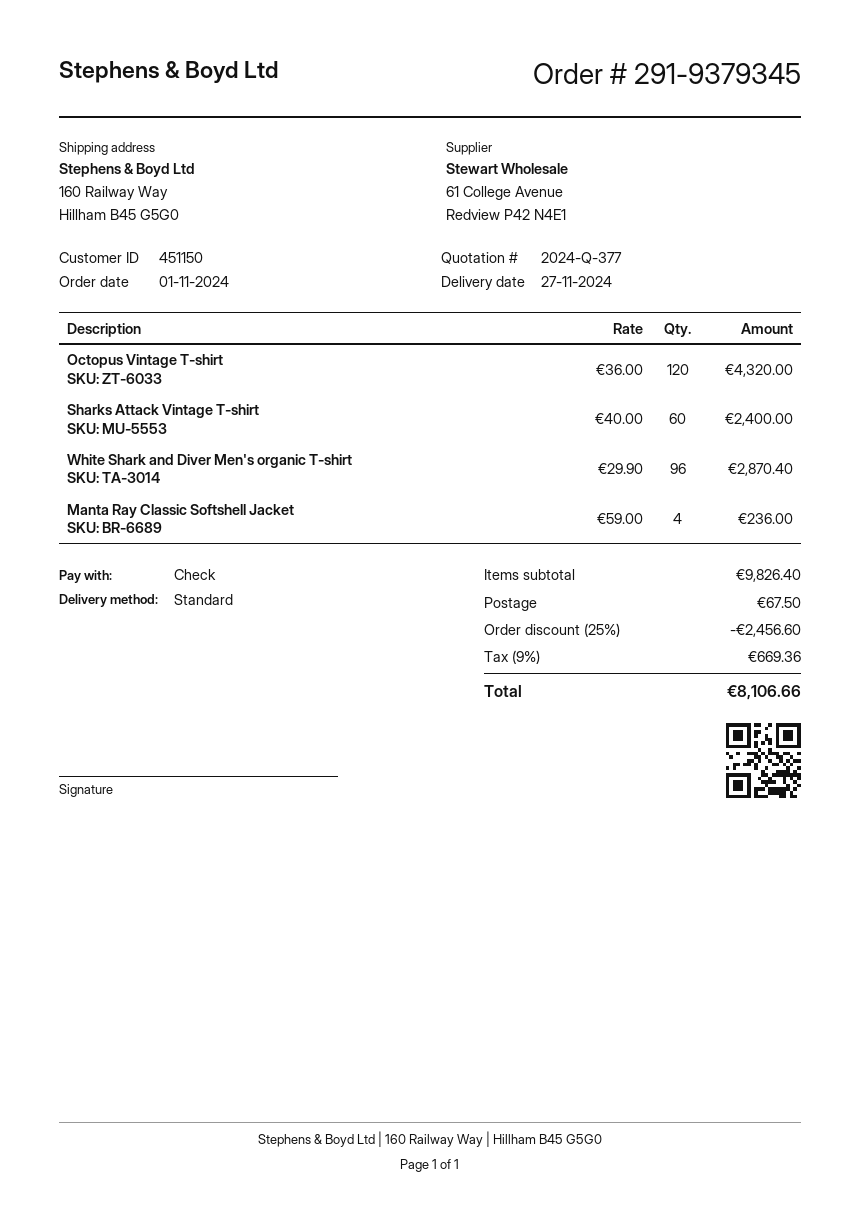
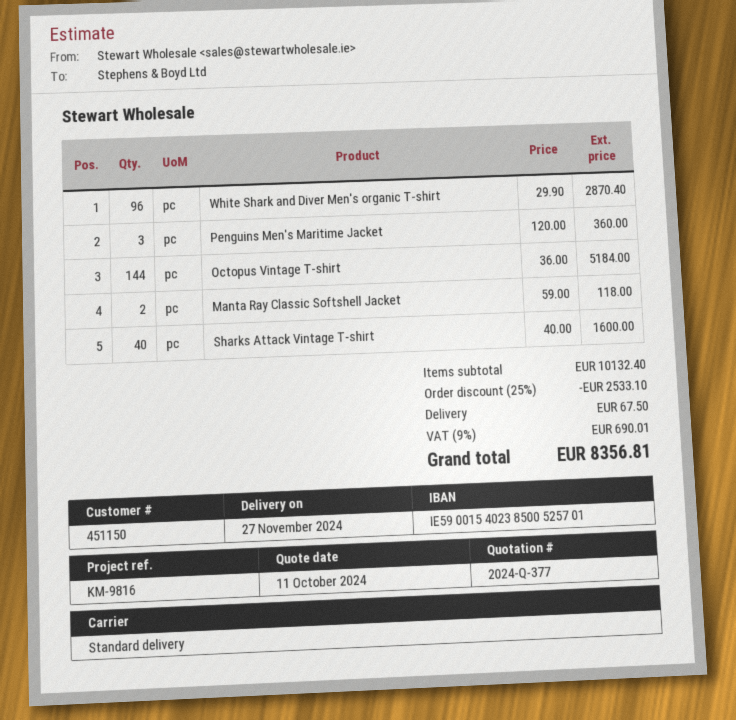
Octopus Vintage T-shirt: 120 x 36.00 = 4320.00 -> 144 x 36.00 = 5184.00
Sharks Attack Vintage T-shirt: 60 x 40.00 = 2400.00 -> 40 x 40.00 = 1600.00
Manta Ray Classic Softshell Jacket: 4 x 59.00 = 236.00 -> 2 x 59.00 = 118.00
Penguins Men's Maritime Jacket: none -> 3 x 120.00 = 360.00
subtotal: 9826.40 -> 10132.40
discount: 25% = 2456.60 -> 25% = 2533.10
tax: 9% = 669.36 -> 9% = 690.01
total: 8106.66 -> 8356.81

